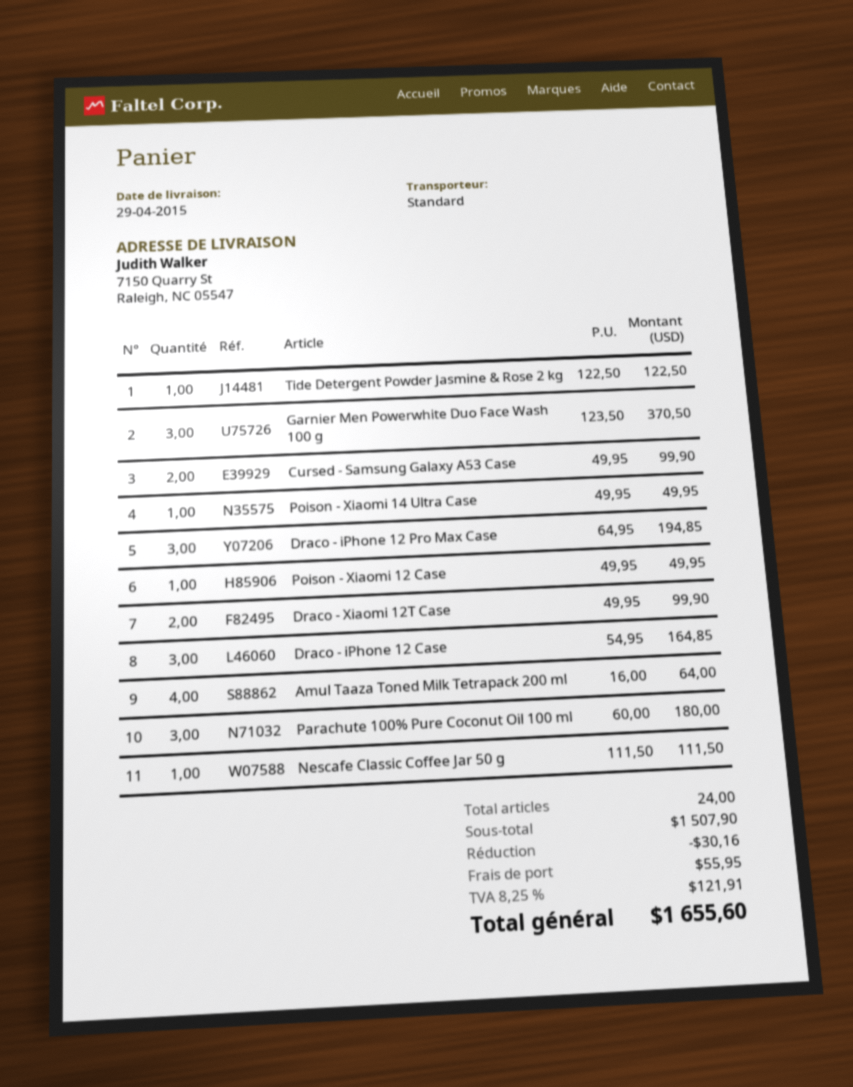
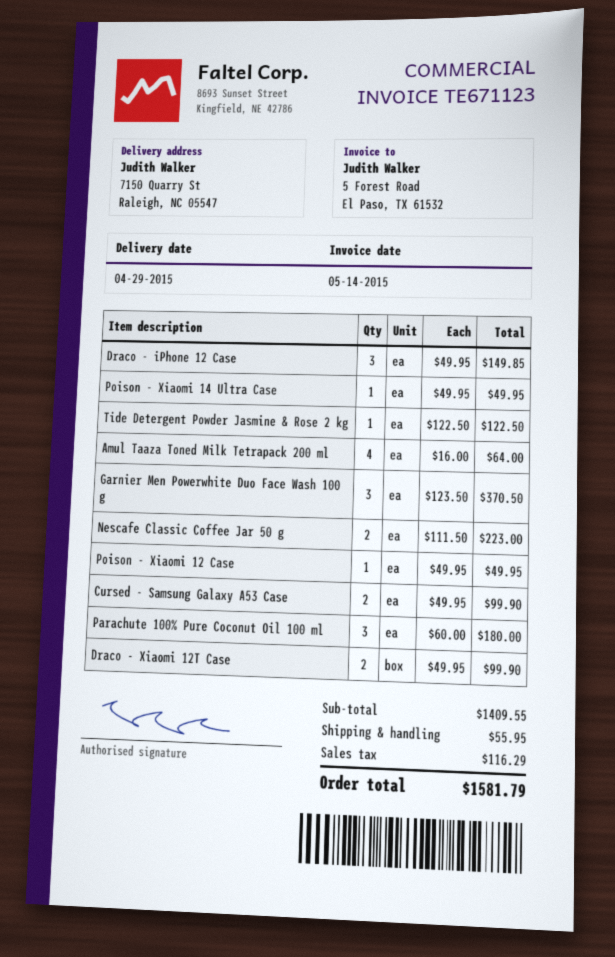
Draco - iPhone 12 Pro Max Case: 3 x 64.95 = 194.85 -> none
Draco - iPhone 12 Case: 3 x 54.95 = 164.85 -> 3 x 49.95 = 149.85
Nescafe Classic Coffee Jar 50 g: 1 x 111.50 = 111.50 -> 2 x 111.50 = 223.00
subtotal: 1507.90 -> 1409.55
discount: 30.16 -> none
tax: 121.91 -> 116.29
total: 1655.60 -> 1581.79

